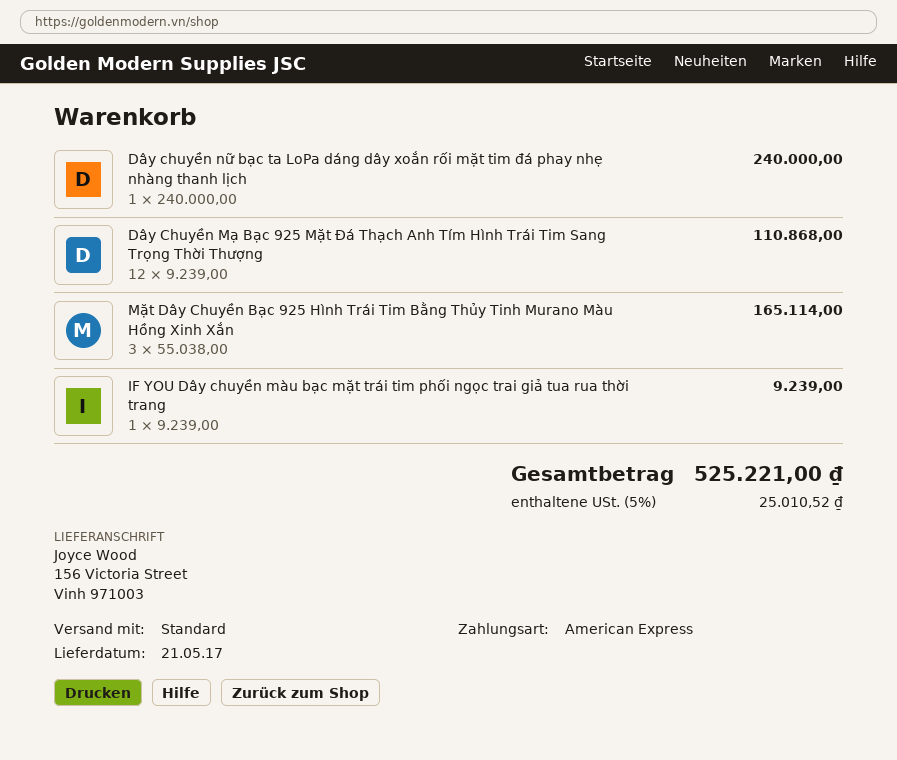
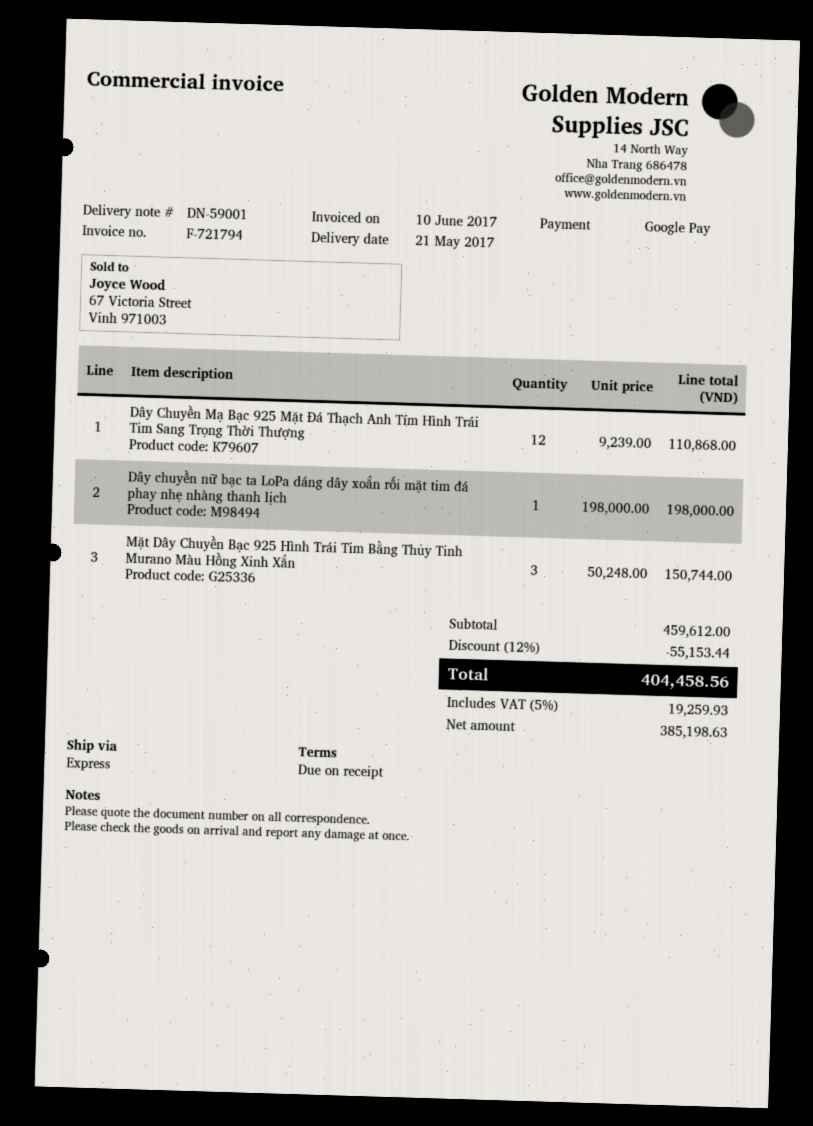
payment method: American Express -> Google Pay
shipping method: standard -> express
Dây chuyền nữ bạc ta LoPa dáng dây xoắn rối mặt tim đá phay nhẹ nhàng thanh lịch: 1 x 240000.00 = 240000.00 -> 1 x 198000.00 = 198000.00
Mặt Dây Chuyền Bạc 925 Hình Trái Tim Bằng Thủy Tinh Murano Màu Hồng Xinh Xắn: 3 x 55038.00 = 165114.00 -> 3 x 50248.00 = 150744.00
IF YOU Dây chuyền màu bạc mặt trái tim phối ngọc trai giả tua rua thời trang: 1 x 9239.00 = 9239.00 -> none
discount: none -> 12% = 55153.44
tax: 5% = 25010.52 -> 5% = 19259.93
total: 525221.00 -> 404458.56

